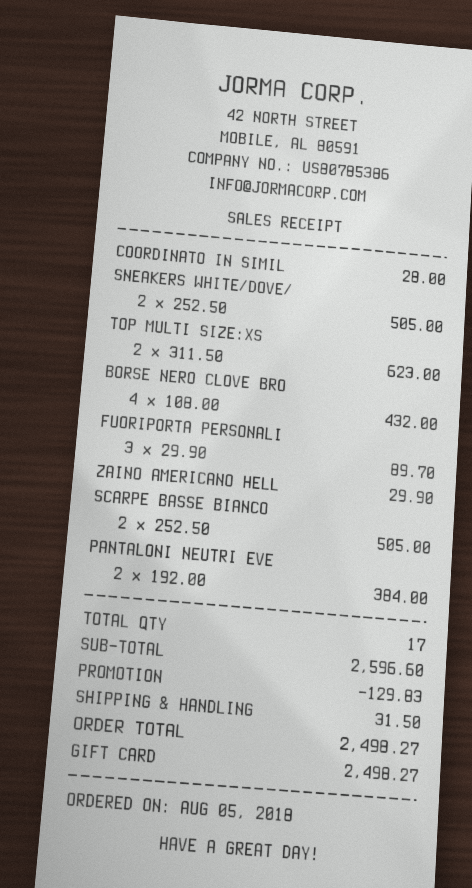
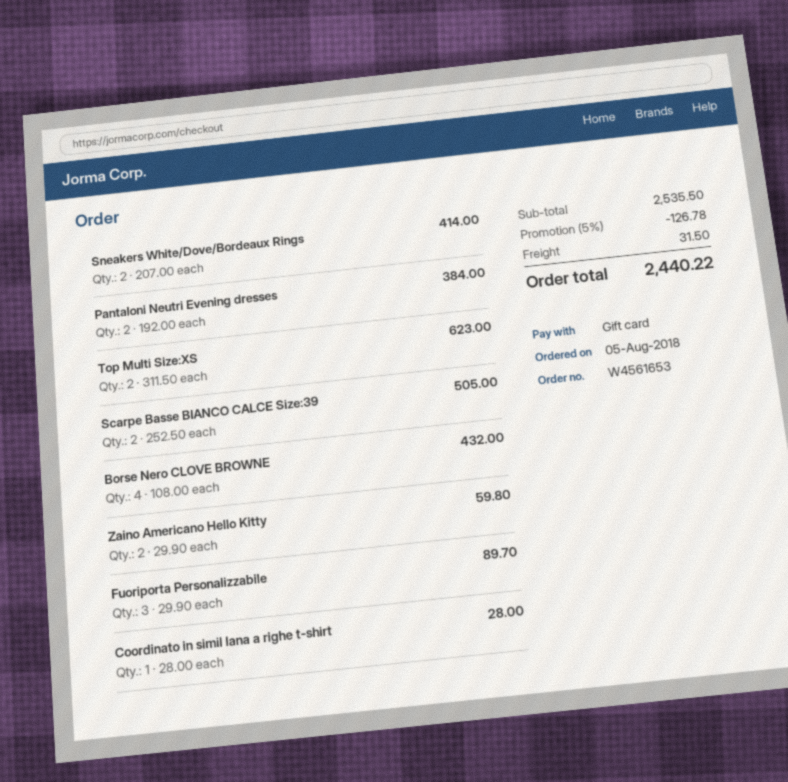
SNEAKERS WHITE/DOVE/: 2 x 252.50 = 505.00 -> 2 x 207.00 = 414.00
ZAINO AMERICANO HELL: 1 x 29.90 = 29.90 -> 2 x 29.90 = 59.80
subtotal: 2596.60 -> 2535.50
discount: 129.83 -> 126.78
total: 2498.27 -> 2440.22

